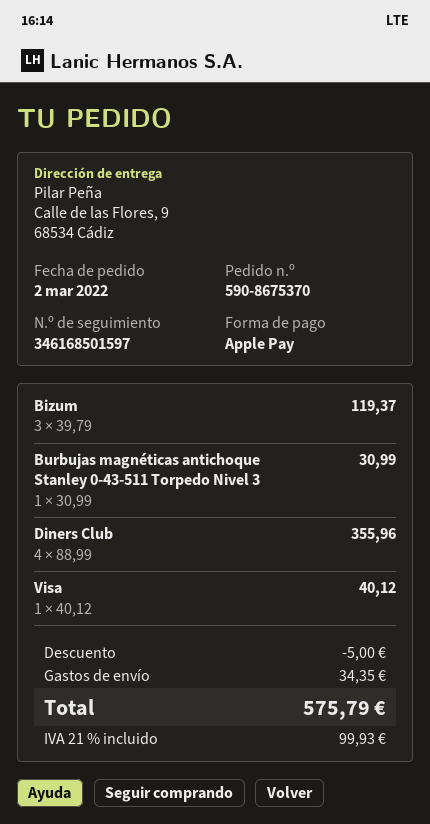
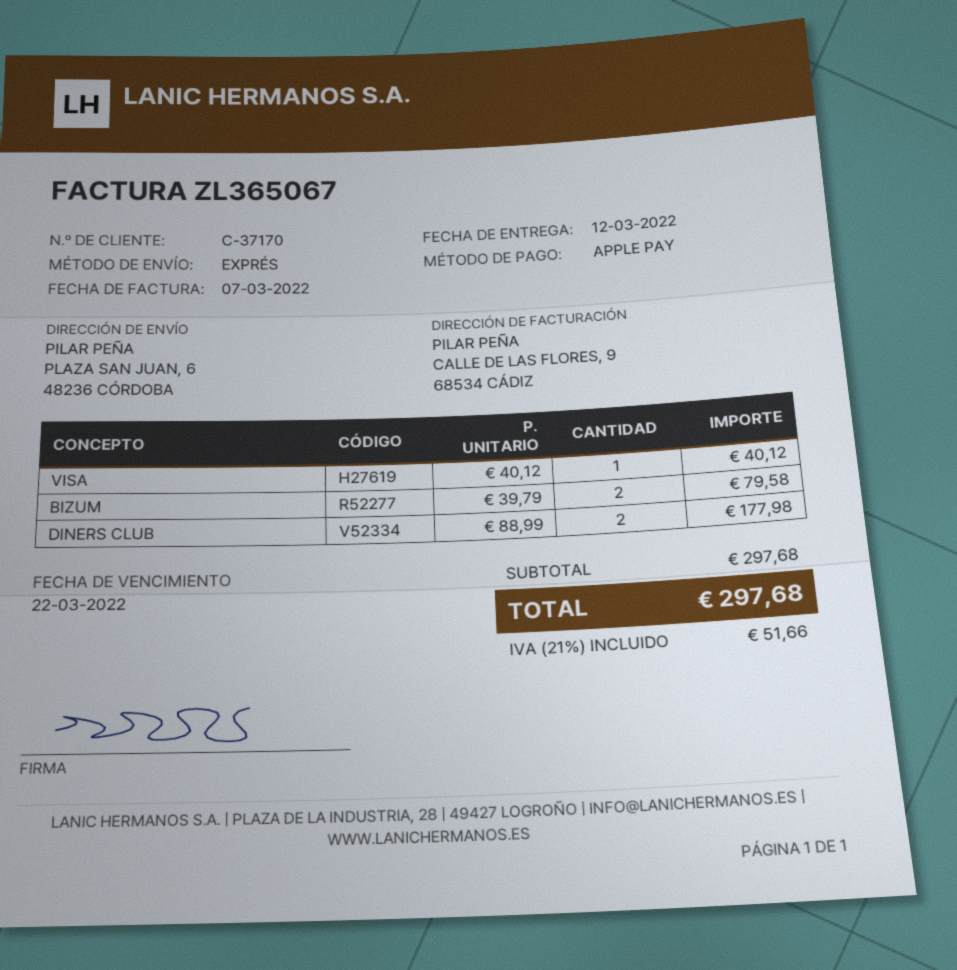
ship to: Calle de las Flores, 9, 68534 Cádiz -> PLAZA SAN JUAN, 6, 48236 CÓRDOBA
Bizum: 3 x 39.79 = 119.37 -> 2 x 39.79 = 79.58
Burbujas magnéticas antichoque Stanley 0-43-511 Torpedo Nivel 3: 1 x 30.99 = 30.99 -> none
Diners Club: 4 x 88.99 = 355.96 -> 2 x 88.99 = 177.98
discount: 5.00 -> none
shipping: 34.35 -> none
tax: 21% = 99.93 -> 21% = 51.66
total: 575.79 -> 297.68

